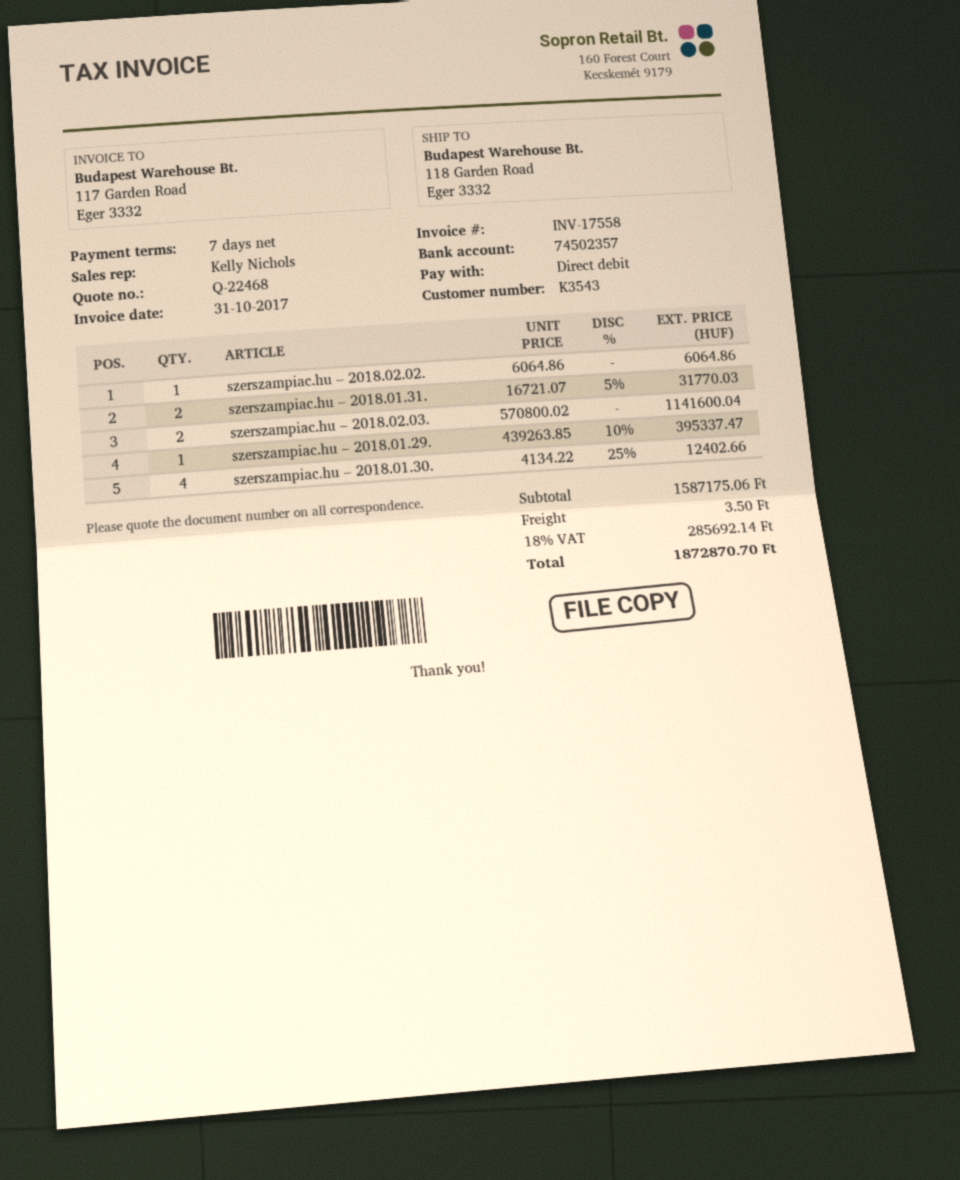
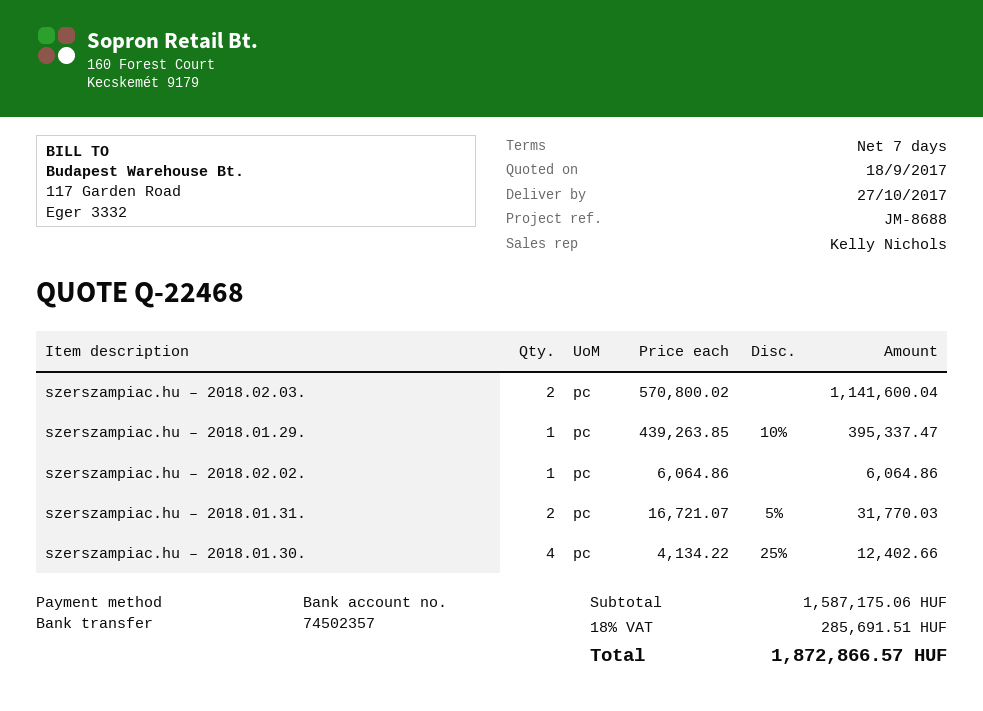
payment method: direct debit -> bank transfer
shipping: 3.50 -> none
tax: 18% = 285692.14 -> 18% = 285691.51
total: 1872870.70 -> 1872866.57

